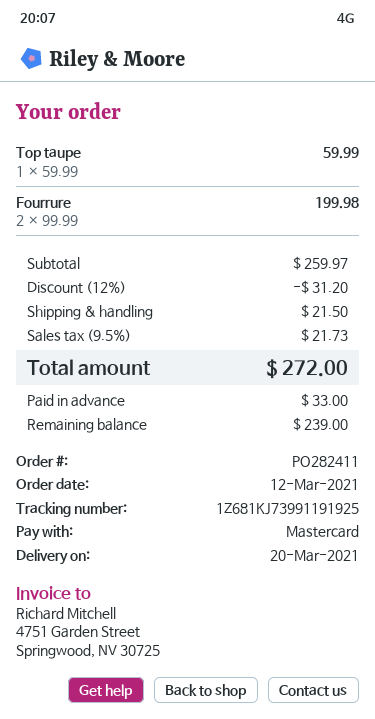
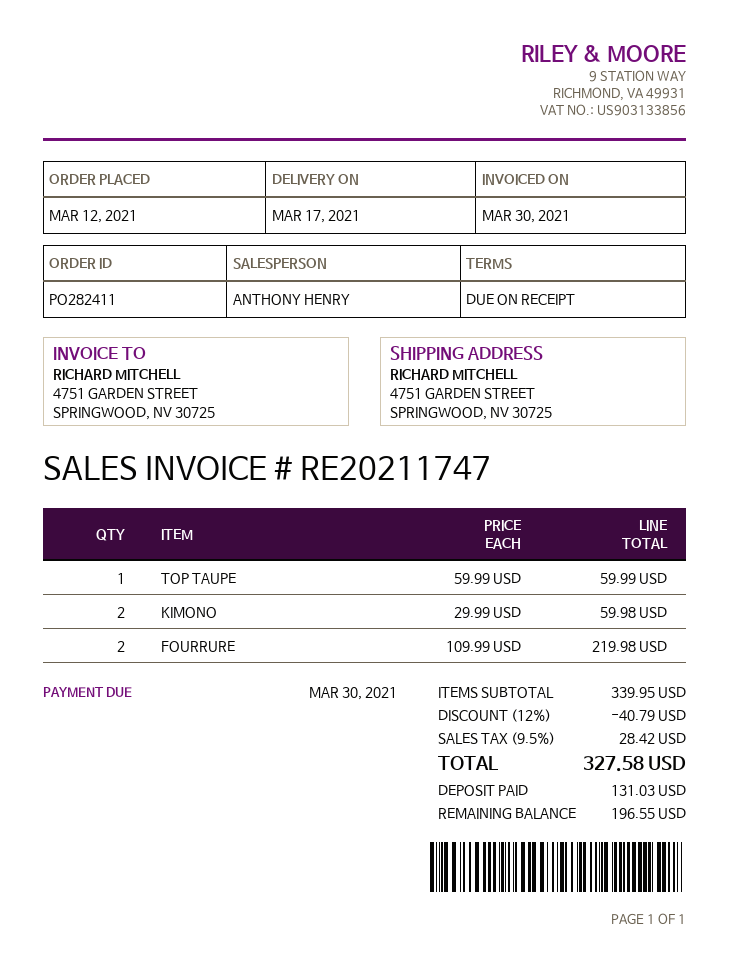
delivery date: 2021-03-20 -> 2021-03-17
Fourrure: 2 x 99.99 = 199.98 -> 2 x 109.99 = 219.98
KIMONO: none -> 2 x 29.99 = 59.98
subtotal: 259.97 -> 339.95
discount: 12% = 31.20 -> 12% = 40.79
shipping: 21.50 -> none
tax: 9.5% = 21.73 -> 9.5% = 28.42
total: 272.00 -> 327.58
deposit: 33.00 -> 131.03
balance: 239.00 -> 196.55

